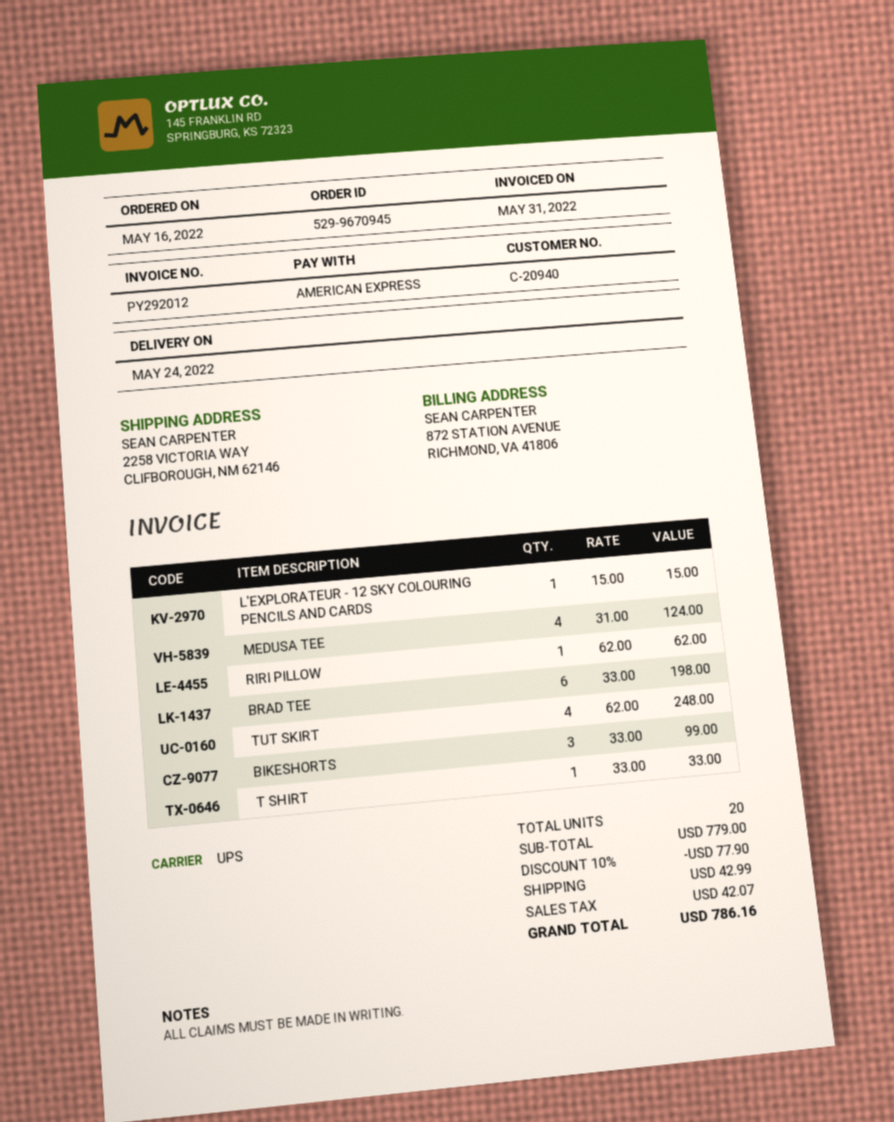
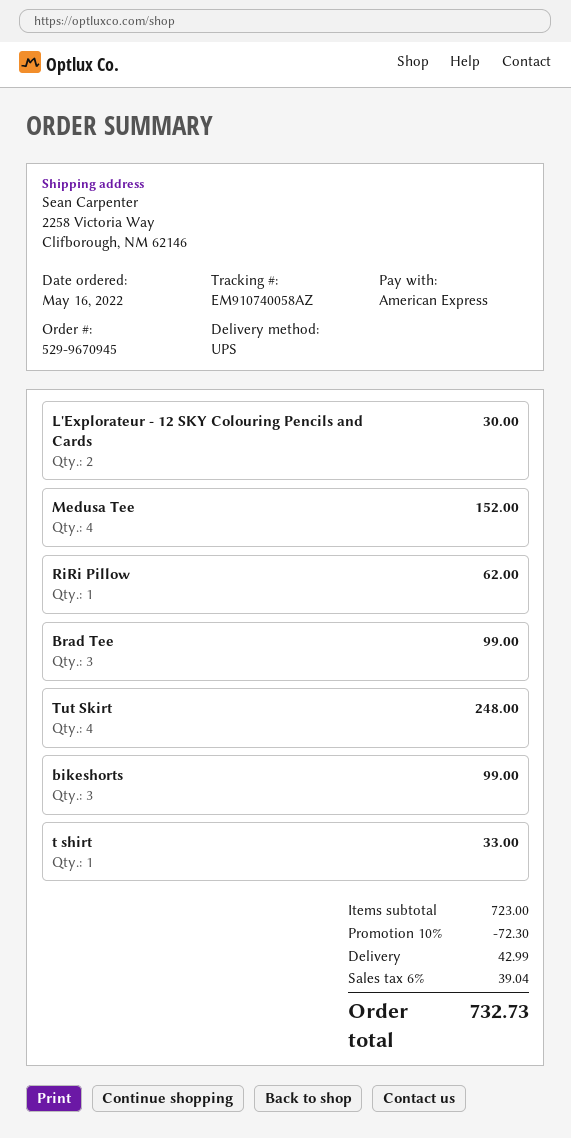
L'EXPLORATEUR - 12 SKY COLOURING PENCILS AND CARDS: 1 for 15.00 -> 2 for 30.00
MEDUSA TEE: 4 for 124.00 -> 4 for 152.00
BRAD TEE: 6 for 198.00 -> 3 for 99.00
subtotal: 779.00 -> 723.00
discount: 10% = 77.90 -> 10% = 72.30
tax: 42.07 -> 39.04
total: 786.16 -> 732.73

